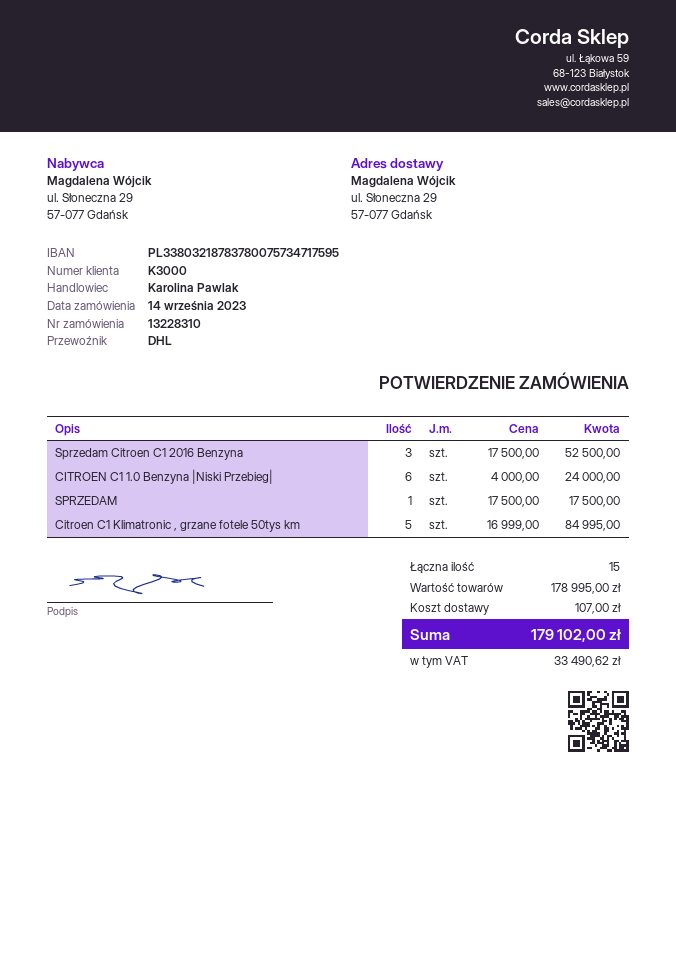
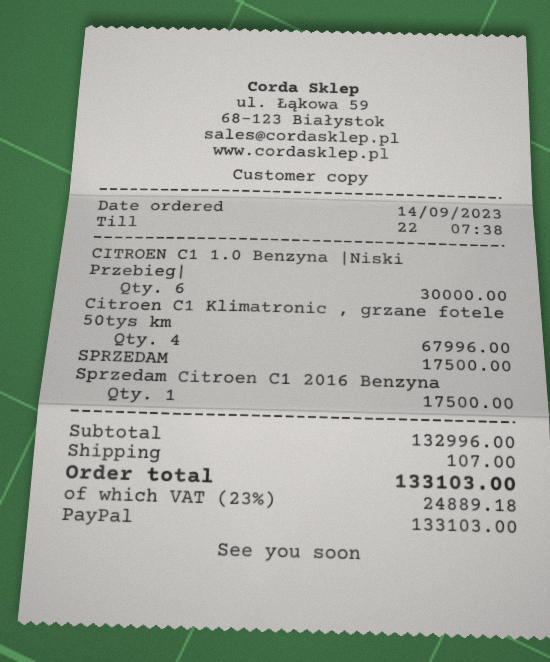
Sprzedam Citroen C1 2016 Benzyna: 3 for 52500.00 -> 1 for 17500.00
CITROEN C1 1.0 Benzyna |Niski Przebieg|: 6 for 24000.00 -> 6 for 30000.00
Citroen C1 Klimatronic , grzane fotele 50tys km: 5 for 84995.00 -> 4 for 67996.00
subtotal: 178995.00 -> 132996.00
tax: 33490.62 -> 24889.18
total: 179102.00 -> 133103.00

